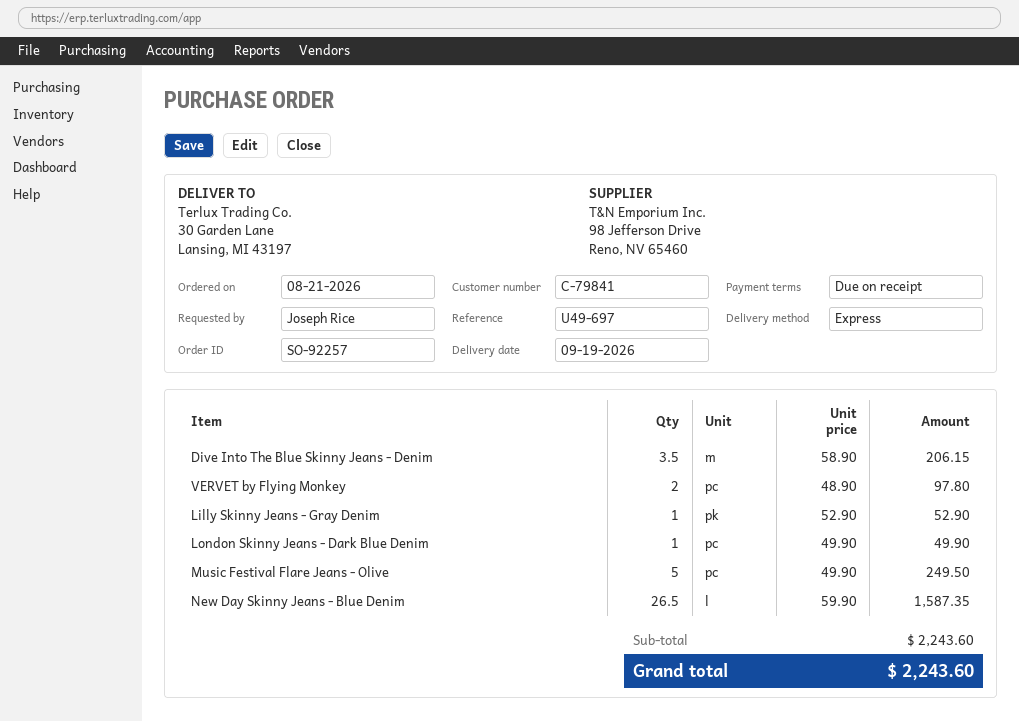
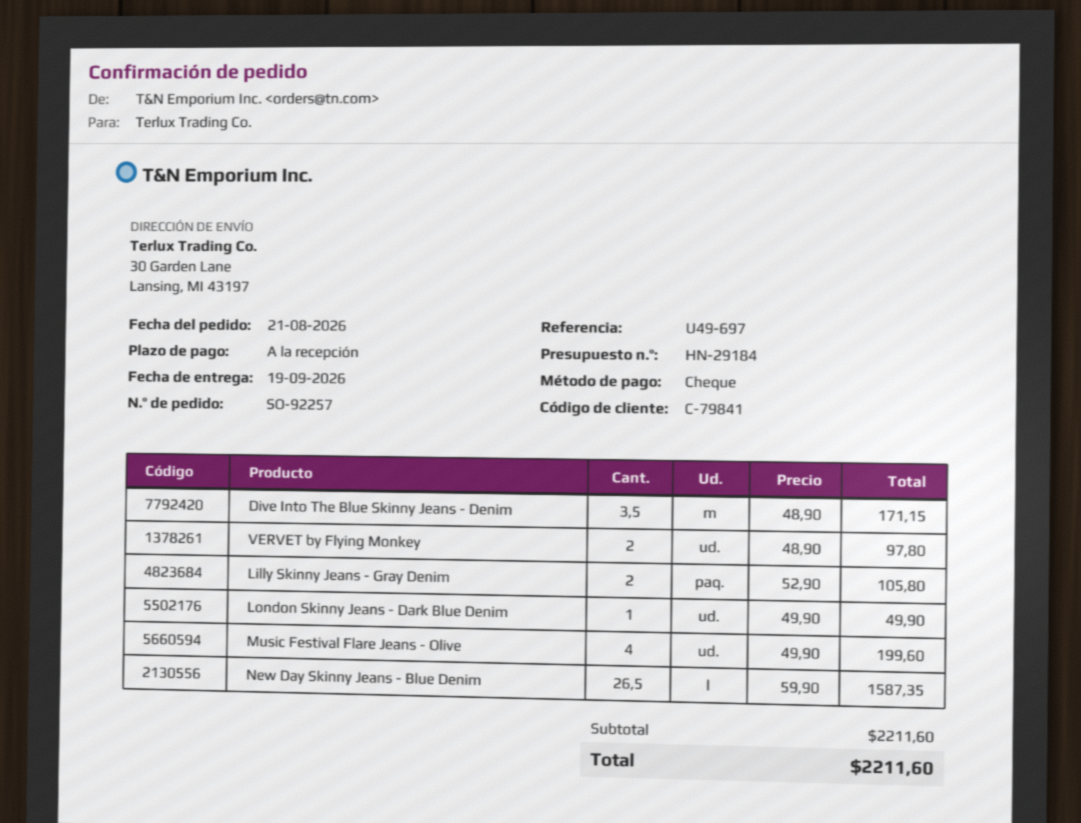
Dive Into The Blue Skinny Jeans - Denim: 3.5 x 58.90 = 206.15 -> 3.5 x 48.90 = 171.15
Lilly Skinny Jeans - Gray Denim: 1 x 52.90 = 52.90 -> 2 x 52.90 = 105.80
Music Festival Flare Jeans - Olive: 5 x 49.90 = 249.50 -> 4 x 49.90 = 199.60
subtotal: 2243.60 -> 2211.60
total: 2243.60 -> 2211.60

